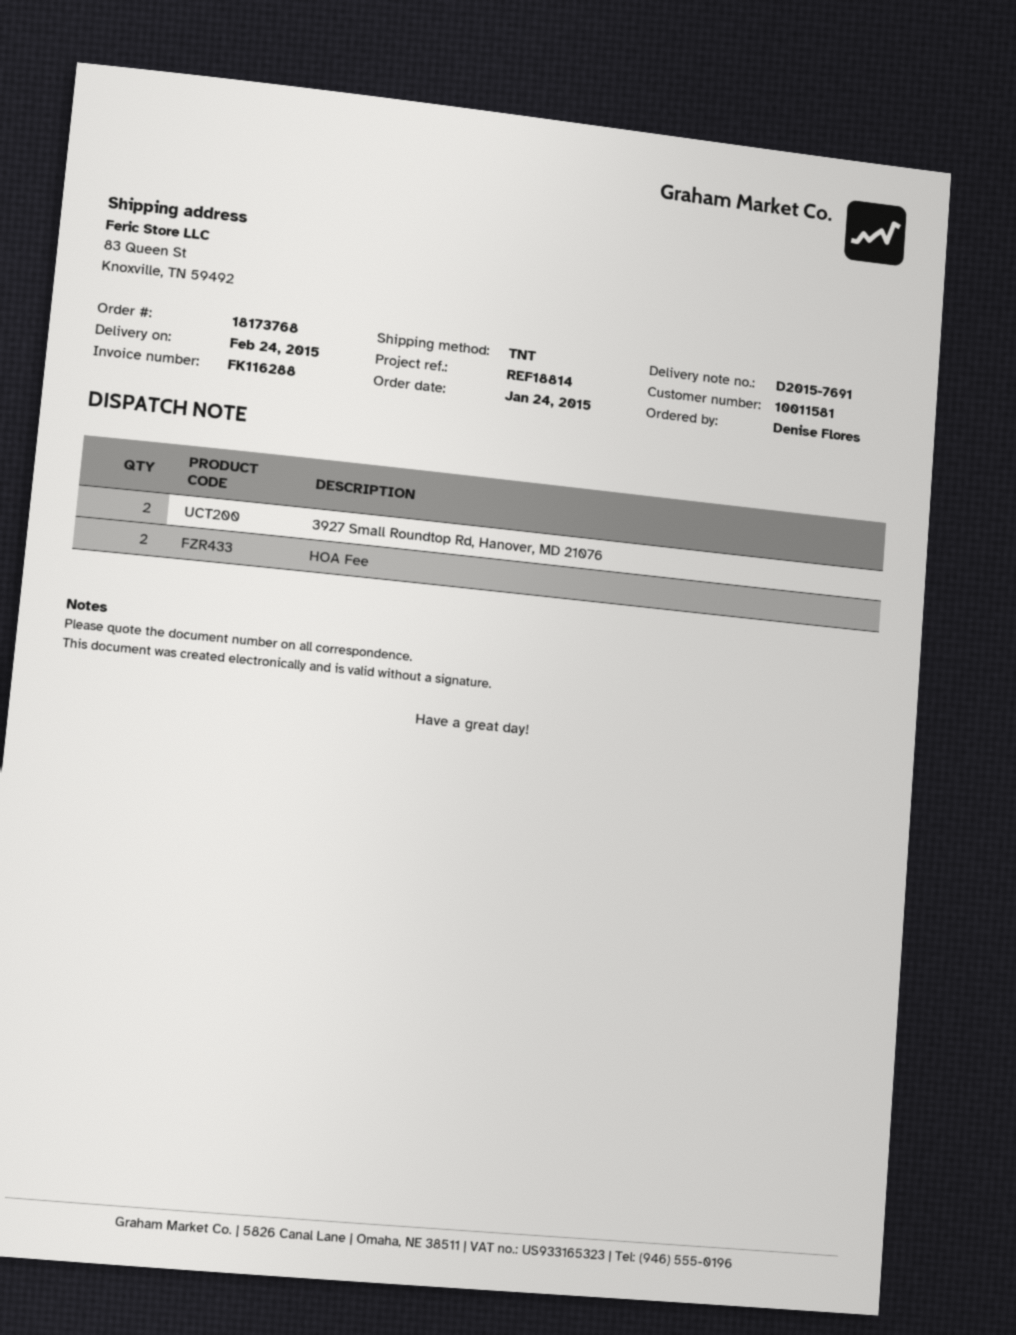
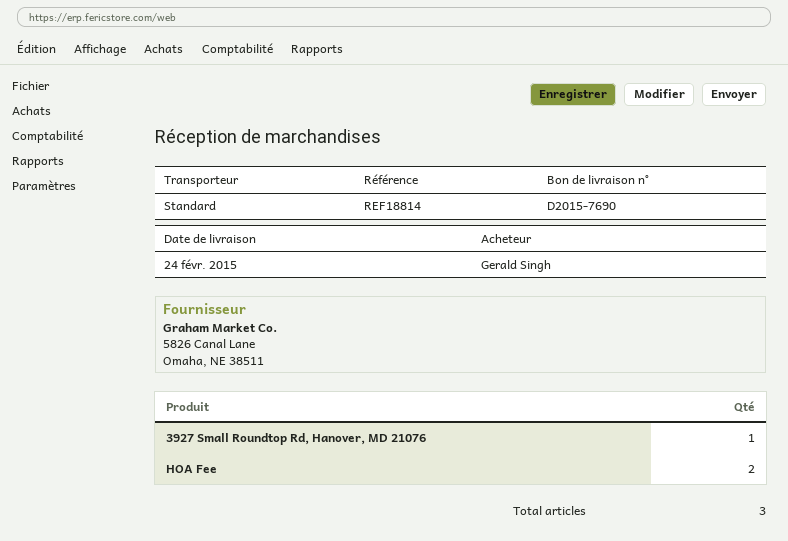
delivery note number: D2015-7691 -> D2015-7690
ordered by: Denise Flores -> Gerald Singh
shipping method: TNT -> standard
3927 Small Roundtop Rd, Hanover, MD 21076: 2 -> 1

